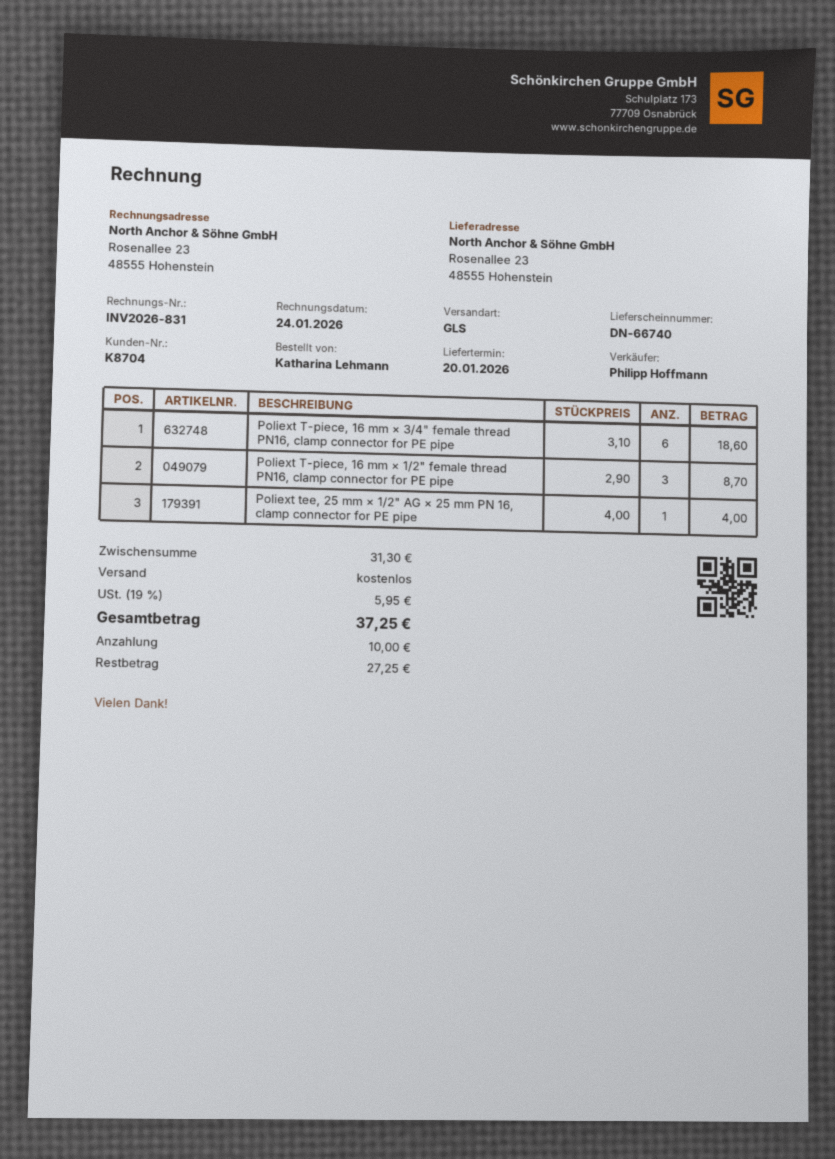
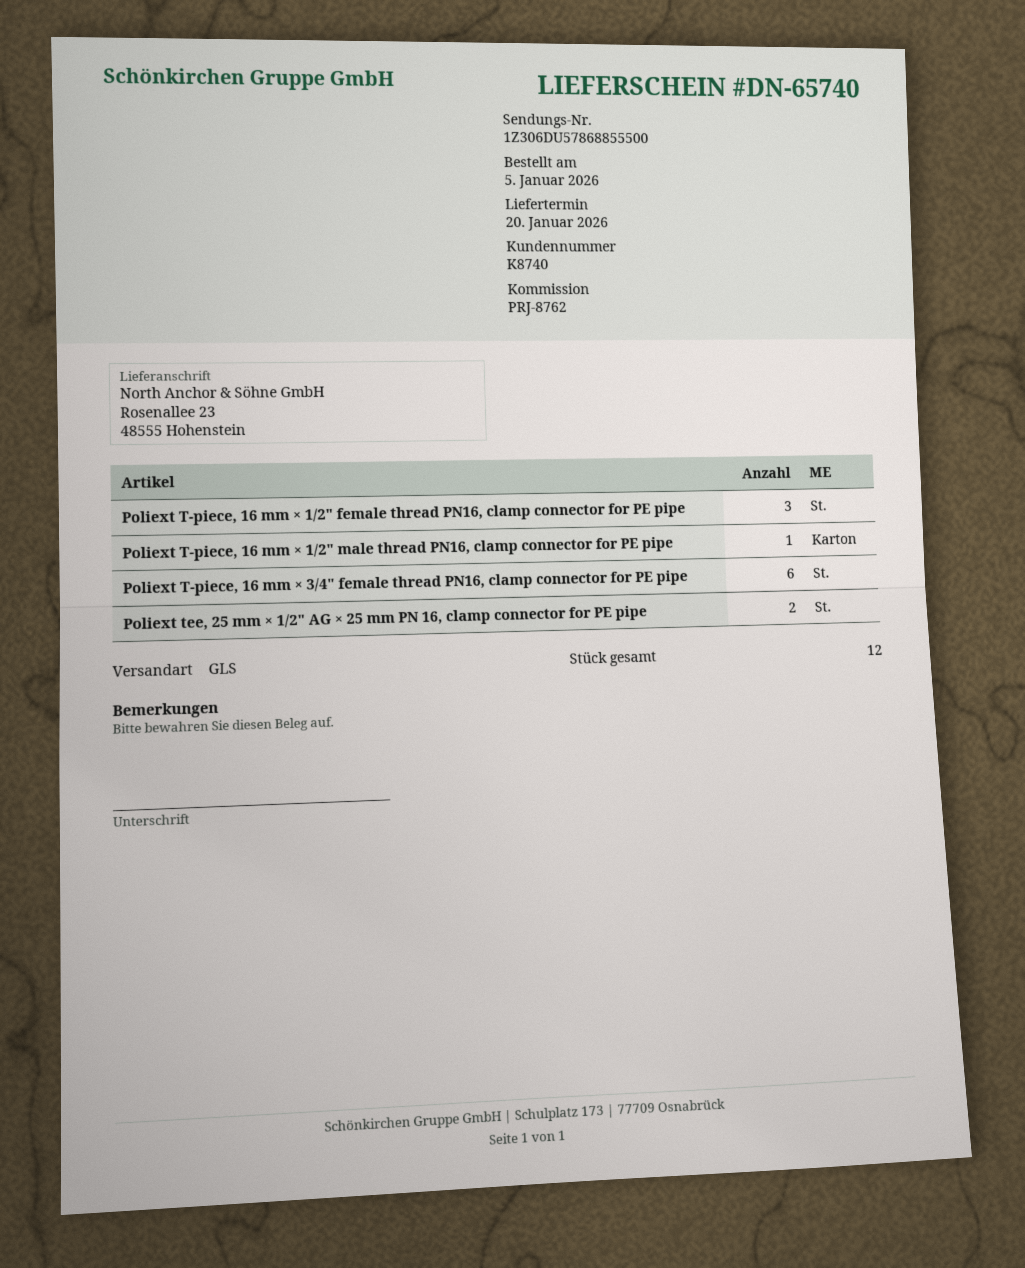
delivery note number: DN-66740 -> DN-65740
customer number: K8704 -> K8740
Poliext tee, 25 mm × 1/2" AG × 25 mm PN 16, clamp connector for PE pipe: 1 -> 2
Poliext T-piece, 16 mm × 1/2" male thread PN16, clamp connector for PE pipe: none -> 1

